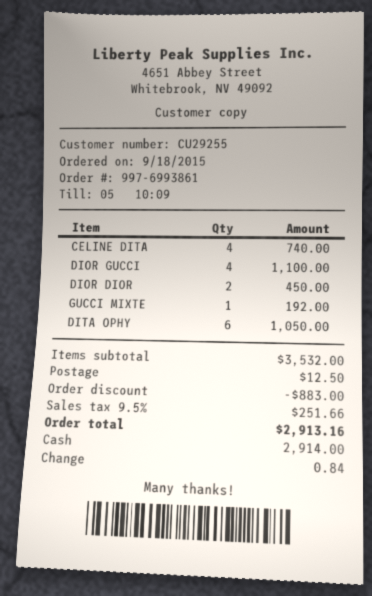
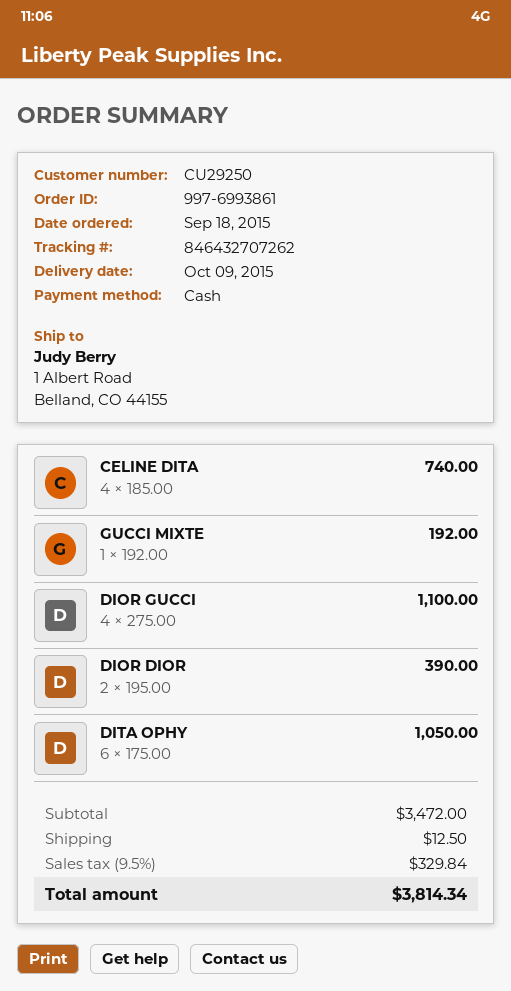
customer number: CU29255 -> CU29250
DIOR DIOR: 2 for 450.00 -> 2 for 390.00
subtotal: 3532.00 -> 3472.00
discount: 883.00 -> none
tax: 9.5% = 251.66 -> 9.5% = 329.84
total: 2913.16 -> 3814.34

